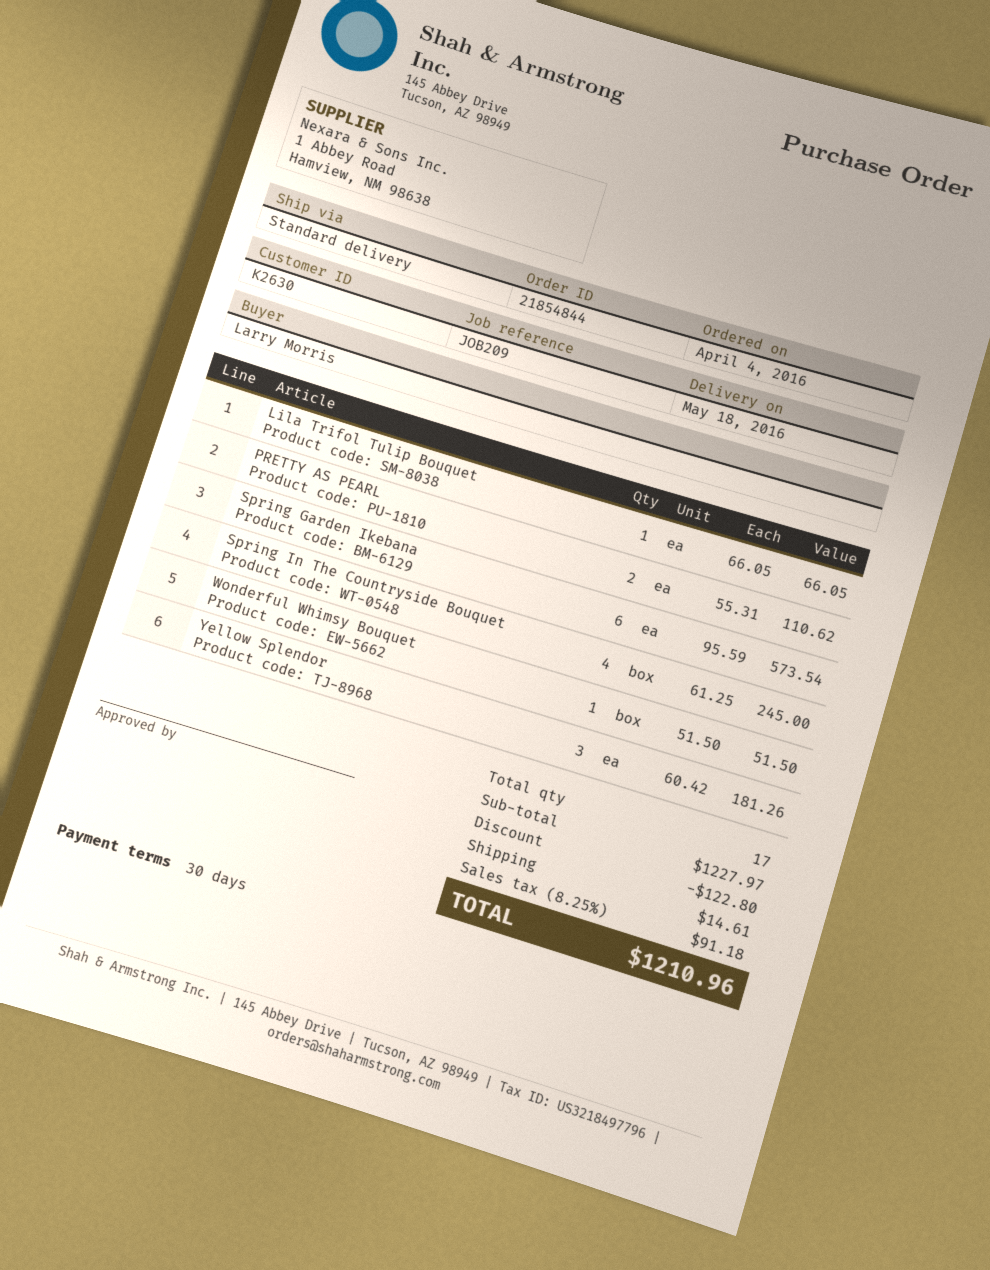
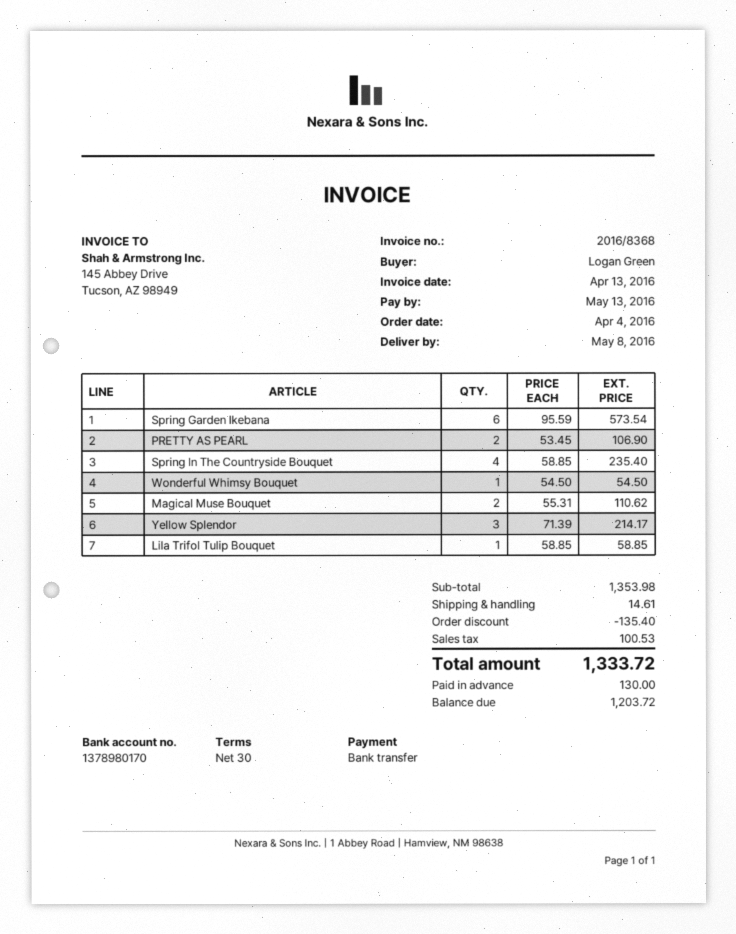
delivery date: 2016-05-18 -> 2016-05-08
ordered by: Larry Morris -> Logan Green
Lila Trifol Tulip Bouquet: 1 x 66.05 = 66.05 -> 1 x 58.85 = 58.85
PRETTY AS PEARL: 2 x 55.31 = 110.62 -> 2 x 53.45 = 106.90
Spring In The Countryside Bouquet: 4 x 61.25 = 245.00 -> 4 x 58.85 = 235.40
Wonderful Whimsy Bouquet: 1 x 51.50 = 51.50 -> 1 x 54.50 = 54.50
Yellow Splendor: 3 x 60.42 = 181.26 -> 3 x 71.39 = 214.17
Magical Muse Bouquet: none -> 2 x 55.31 = 110.62
subtotal: 1227.97 -> 1353.98
discount: 122.80 -> 135.40
tax: 91.18 -> 100.53
total: 1210.96 -> 1333.72

